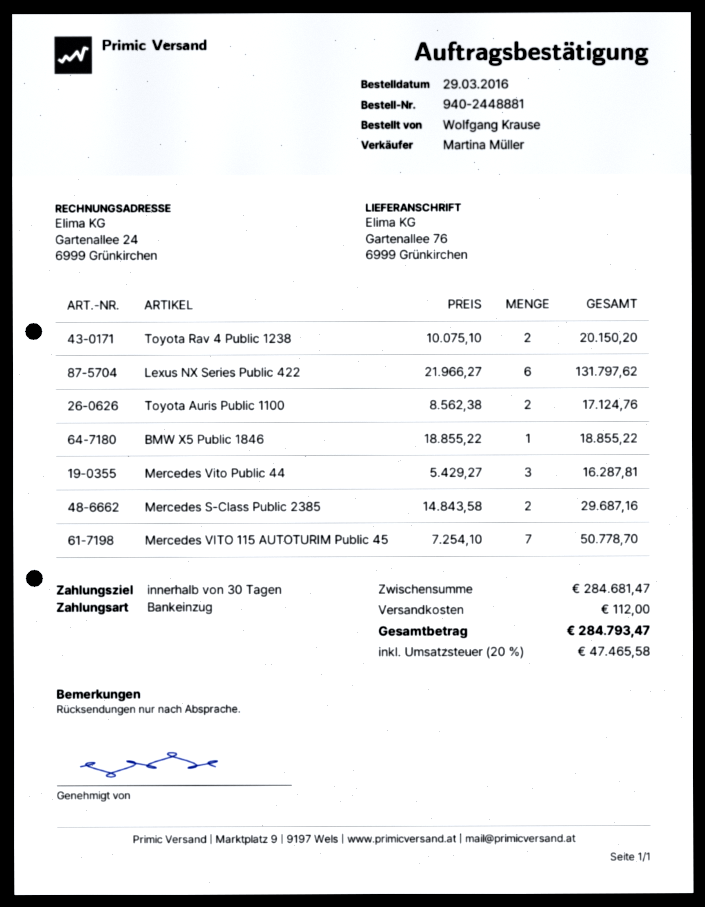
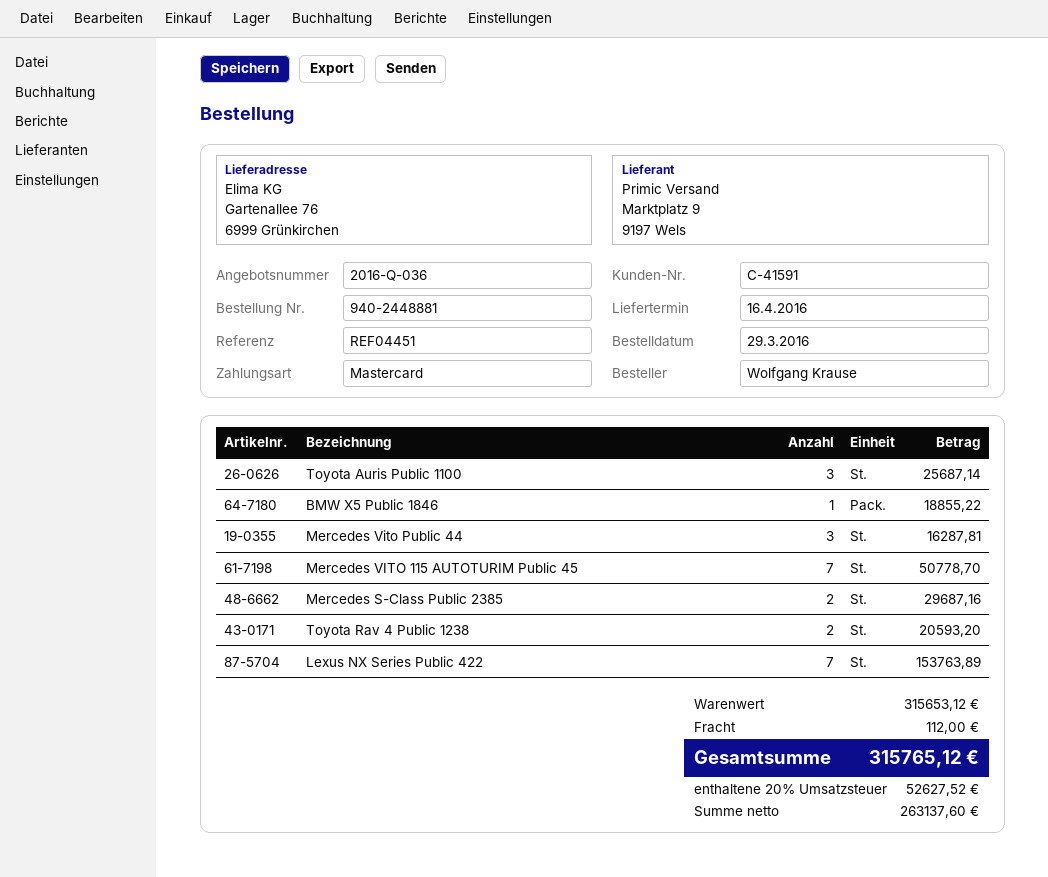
payment method: direct debit -> Mastercard
Toyota Rav 4 Public 1238: 2 for 20150.20 -> 2 for 20593.20
Lexus NX Series Public 422: 6 for 131797.62 -> 7 for 153763.89
Toyota Auris Public 1100: 2 for 17124.76 -> 3 for 25687.14
subtotal: 284681.47 -> 315653.12
tax: 20% = 47465.58 -> 20% = 52627.52
total: 284793.47 -> 315765.12

